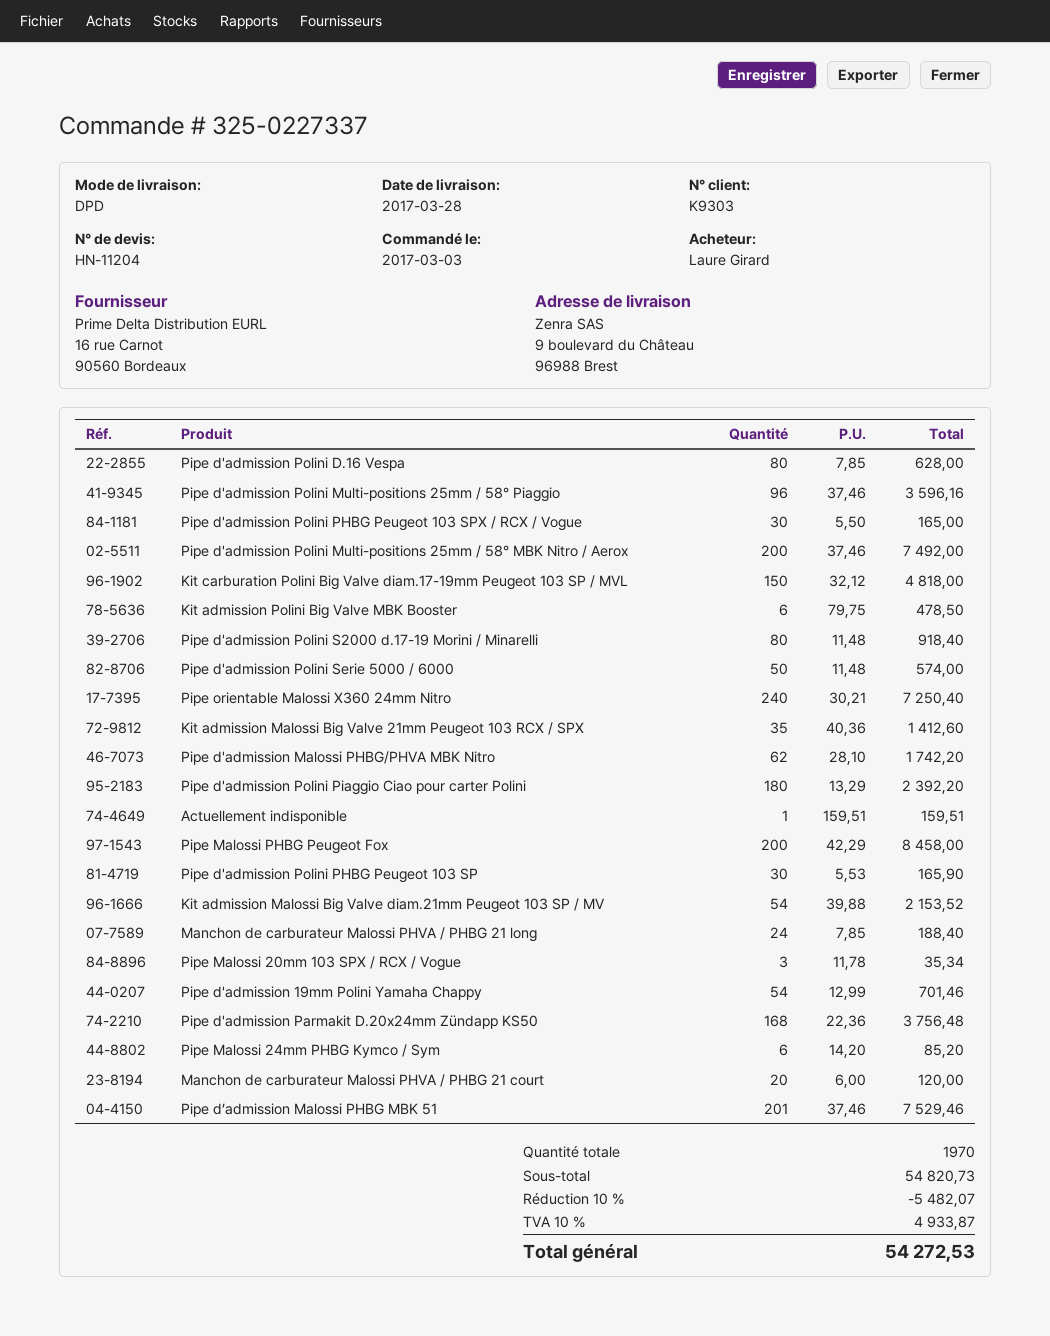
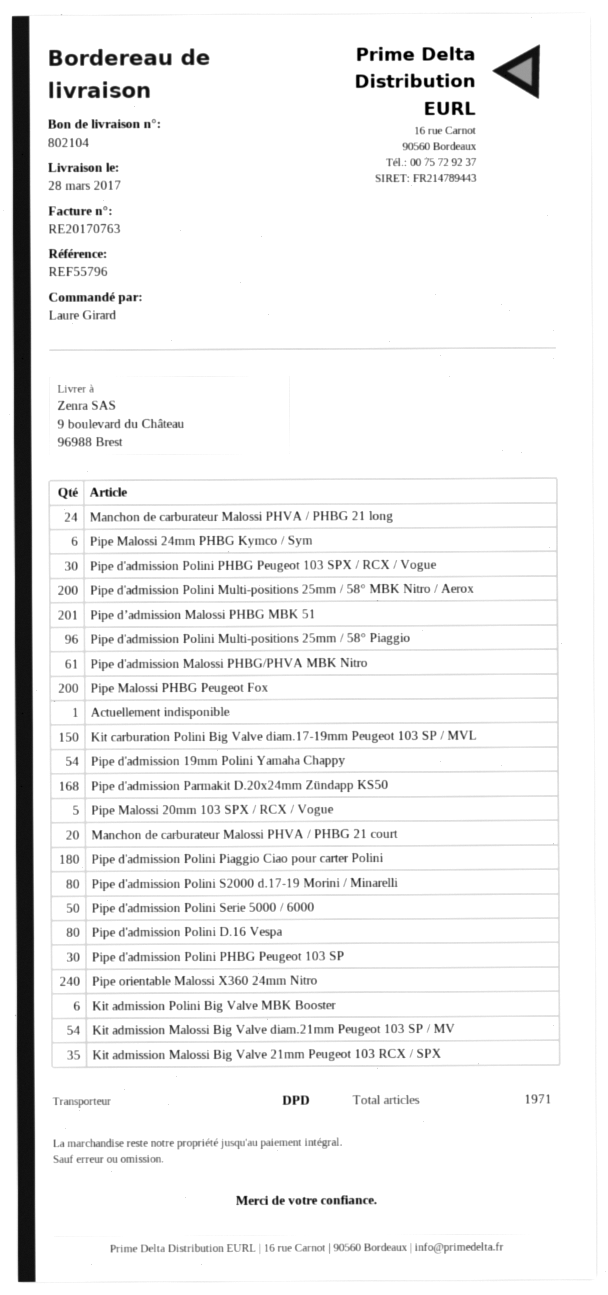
Pipe d'admission Malossi PHBG/PHVA MBK Nitro: 62 -> 61
Pipe Malossi 20mm 103 SPX / RCX / Vogue: 3 -> 5
total quantity: 1970 -> 1971

